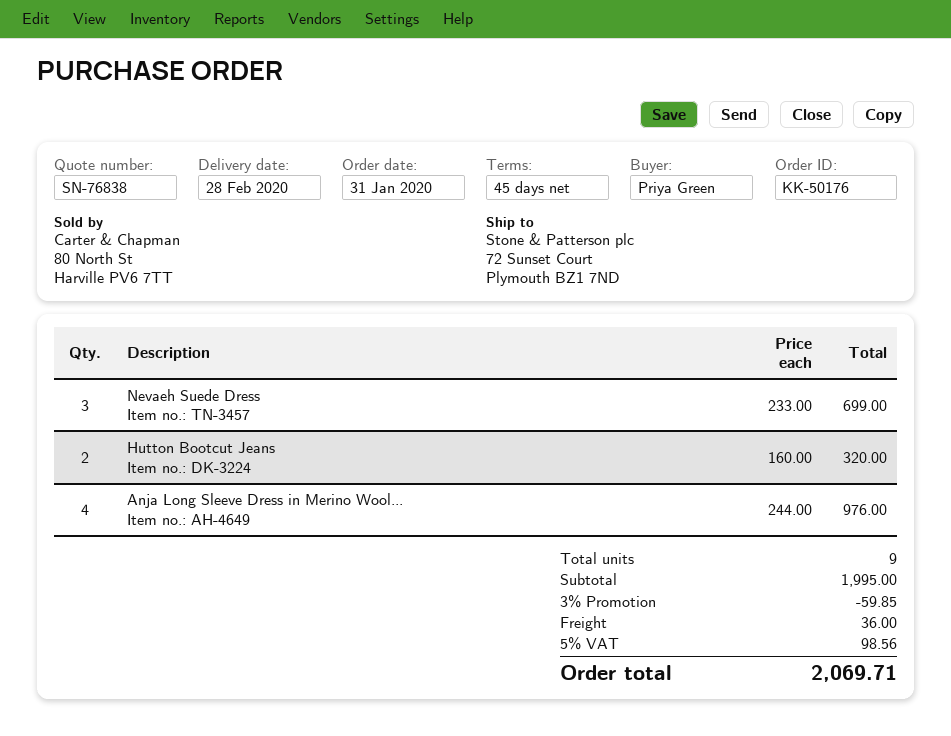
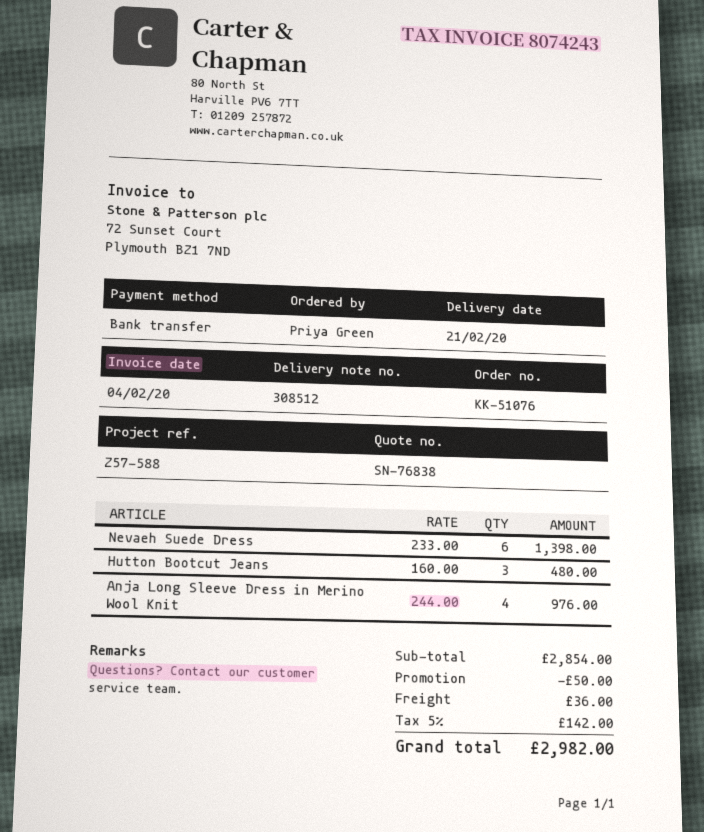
order number: KK-50176 -> KK-51076
delivery date: 2020-02-28 -> 2020-02-21
Nevaeh Suede Dress: 3 x 233.00 = 699.00 -> 6 x 233.00 = 1398.00
Hutton Bootcut Jeans: 2 x 160.00 = 320.00 -> 3 x 160.00 = 480.00
subtotal: 1995.00 -> 2854.00
discount: 59.85 -> 50.00
tax: 5% = 98.56 -> 5% = 142.00
total: 2069.71 -> 2982.00

